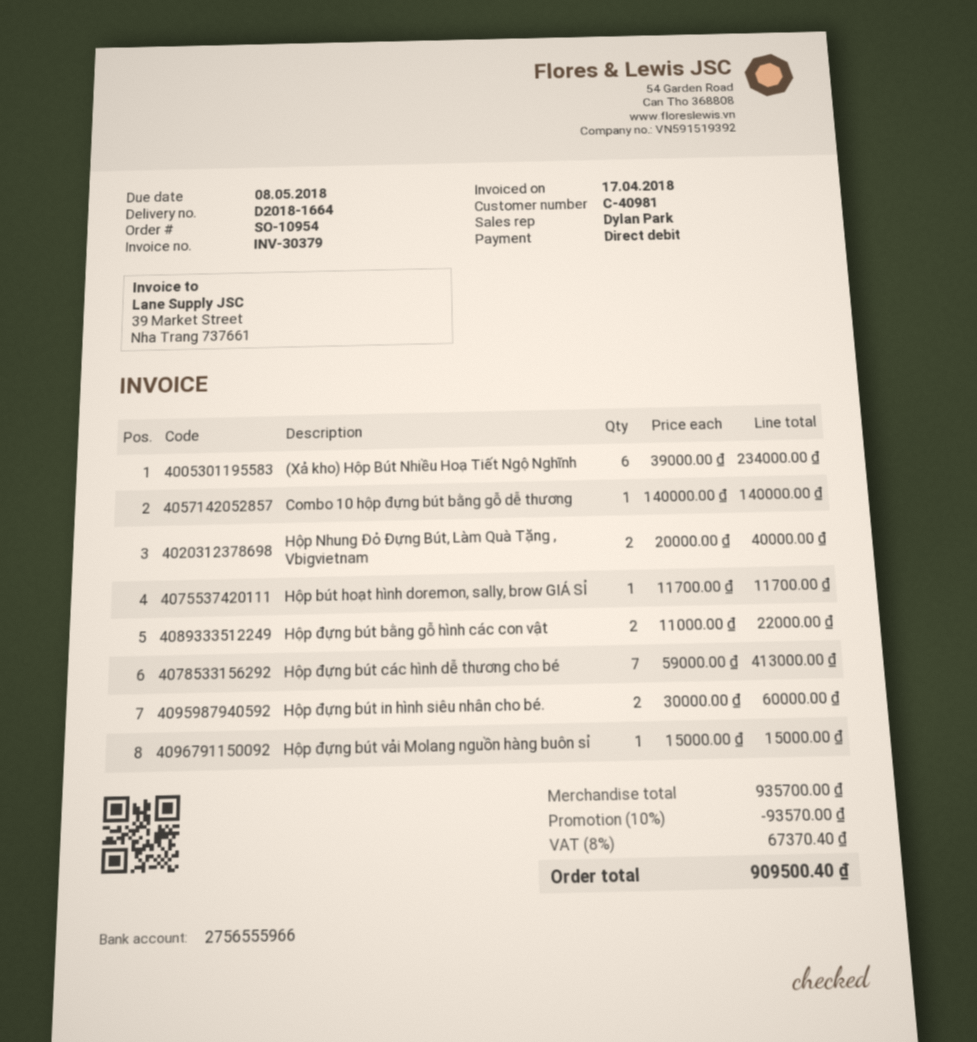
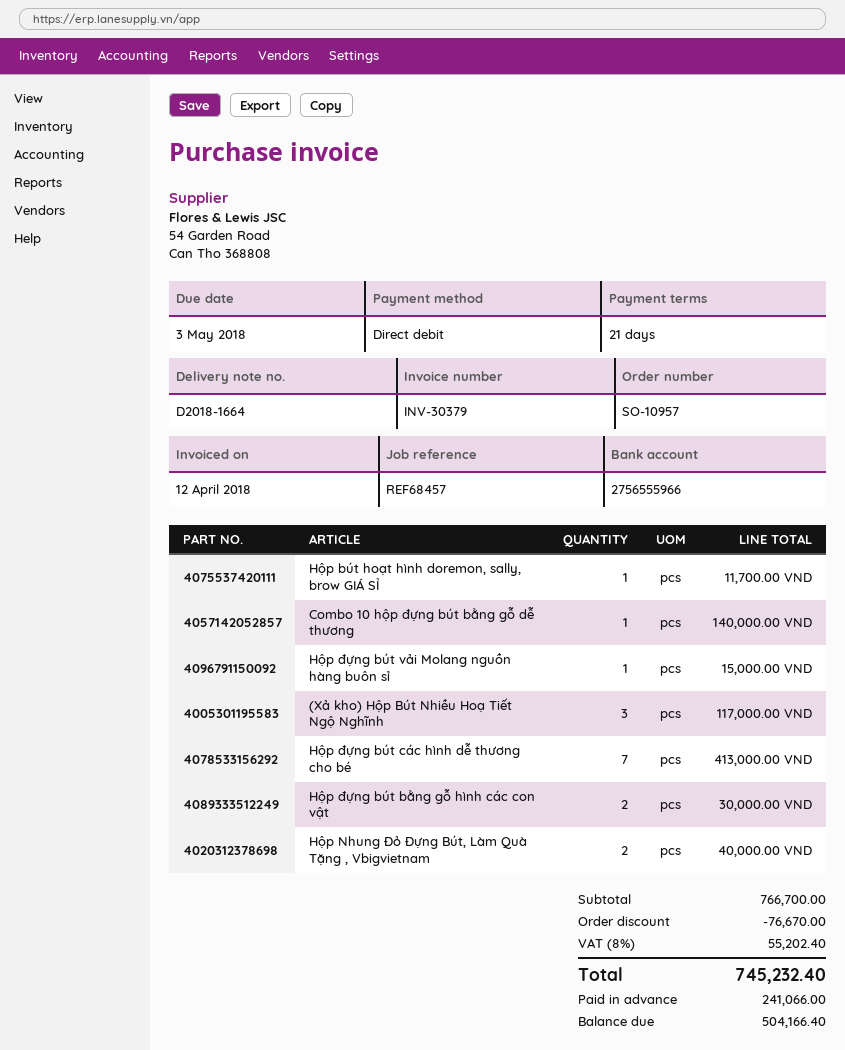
order number: SO-10954 -> SO-10957
invoice date: 2018-04-17 -> 2018-04-12
due date: 2018-05-08 -> 2018-05-03
(Xả kho) Hộp Bút Nhiều Hoạ Tiết Ngộ Nghĩnh: 6 for 234000.00 -> 3 for 117000.00
Hộp đựng bút bằng gỗ hình các con vật: 2 for 22000.00 -> 2 for 30000.00
Hộp đựng bút in hình siêu nhân cho bé.: 2 for 60000.00 -> none
subtotal: 935700.00 -> 766700.00
discount: 93570.00 -> 76670.00
tax: 8% = 67370.40 -> 8% = 55202.40
total: 909500.40 -> 745232.40

